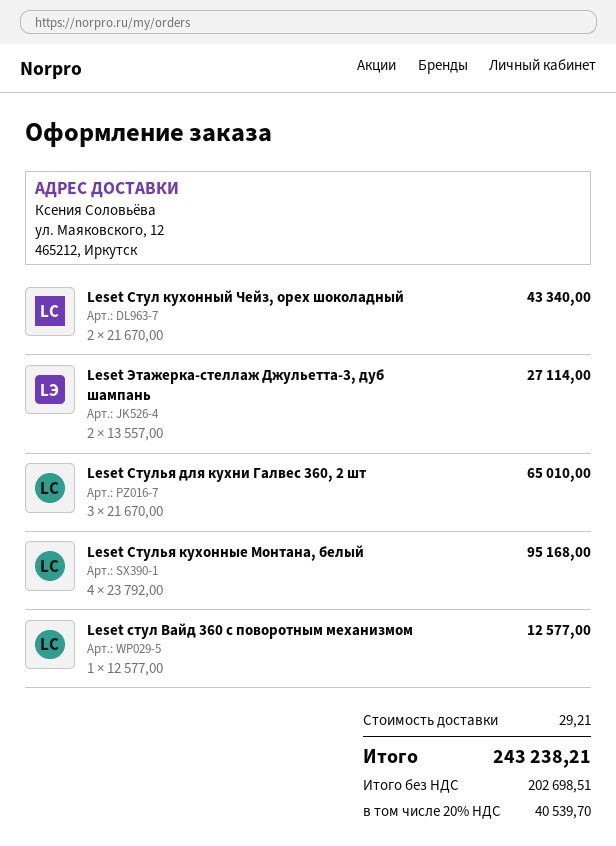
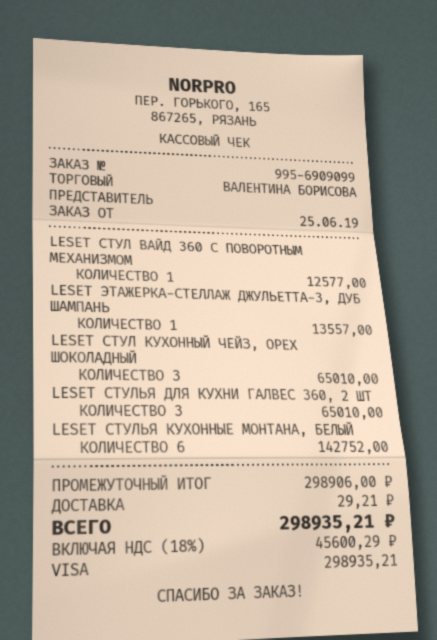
Leset Стул кухонный Чейз, орех шоколадный: 2 for 43340.00 -> 3 for 65010.00
Leset Этажерка-стеллаж Джульетта-3, дуб шампань: 2 for 27114.00 -> 1 for 13557.00
Leset Стулья кухонные Монтана, белый: 4 for 95168.00 -> 6 for 142752.00
tax: 20% = 40539.70 -> 18% = 45600.29
total: 243238.21 -> 298935.21

